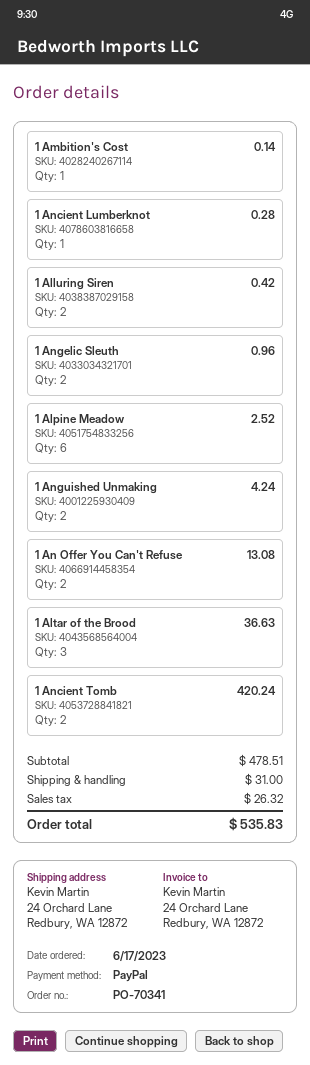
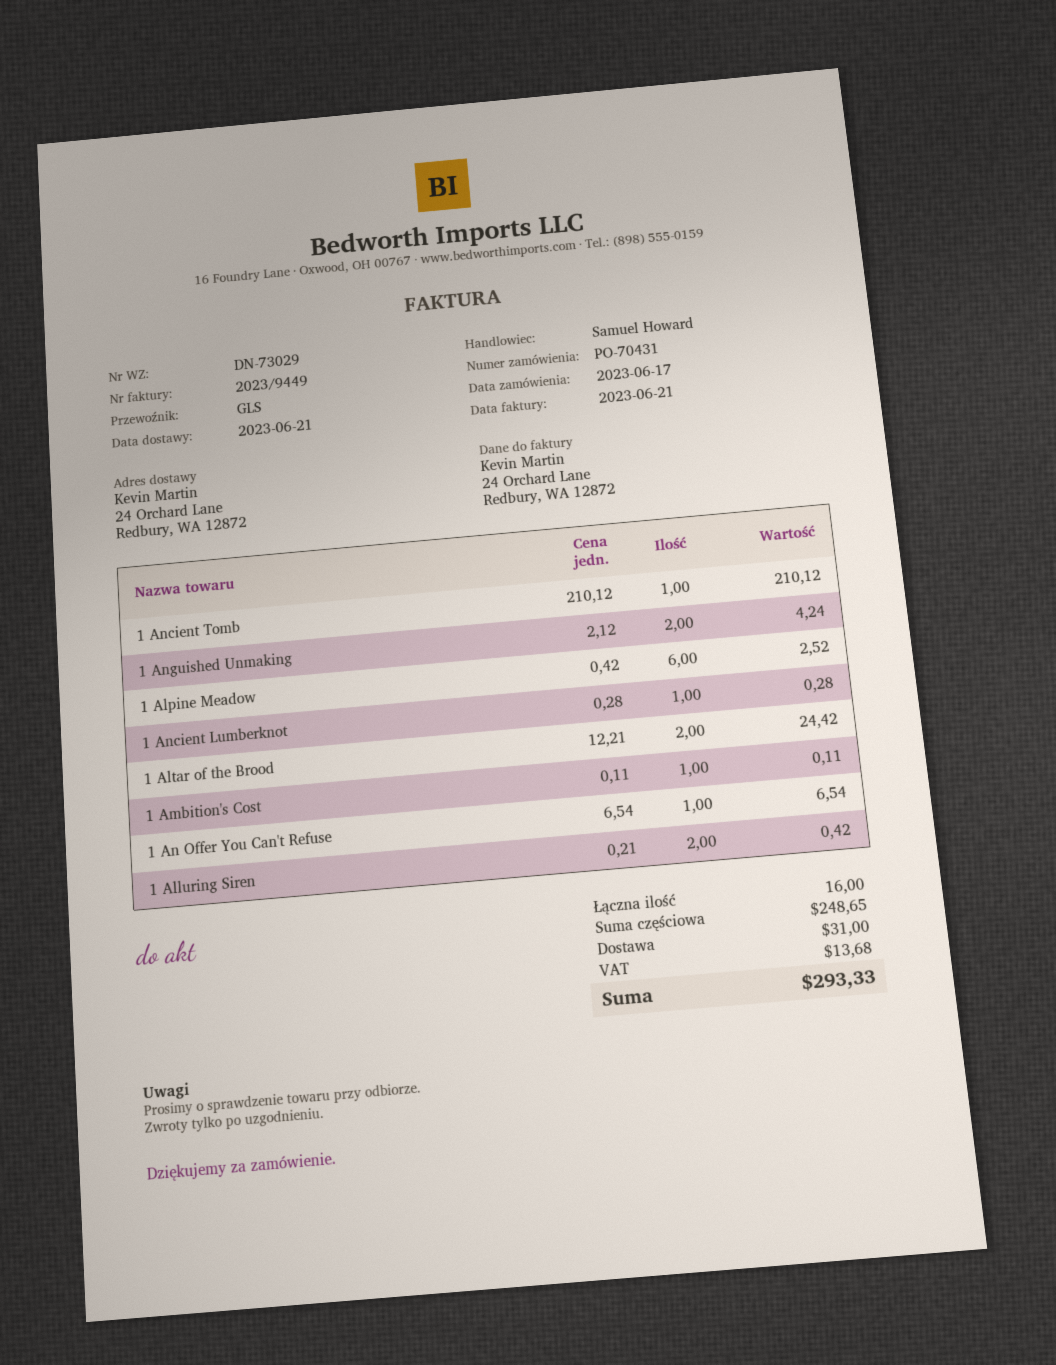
order number: PO-70341 -> PO-70431
1 Ambition's Cost: 1 for 0.14 -> 1 for 0.11
1 Angelic Sleuth: 2 for 0.96 -> none
1 An Offer You Can't Refuse: 2 for 13.08 -> 1 for 6.54
1 Altar of the Brood: 3 for 36.63 -> 2 for 24.42
1 Ancient Tomb: 2 for 420.24 -> 1 for 210.12
subtotal: 478.51 -> 248.65
tax: 26.32 -> 13.68
total: 535.83 -> 293.33

